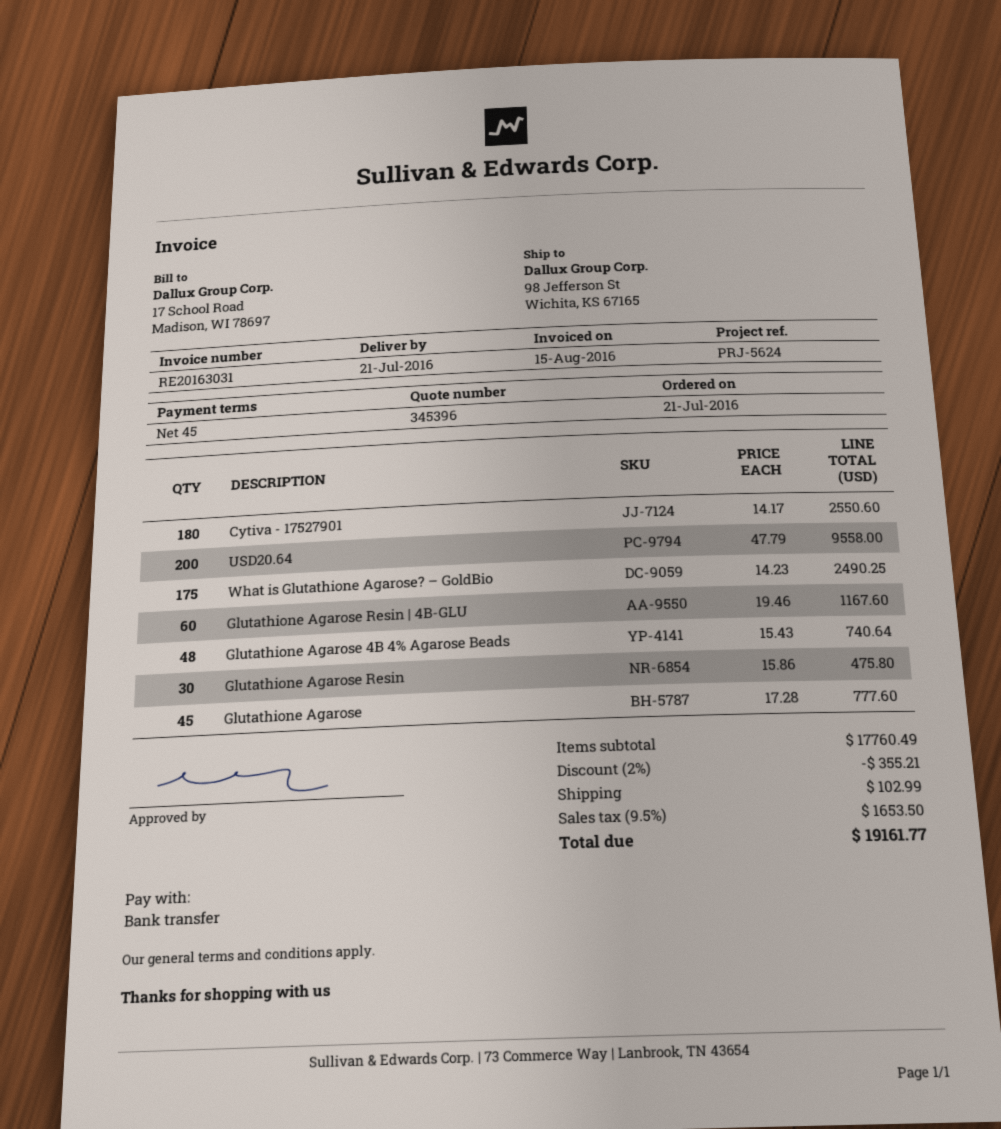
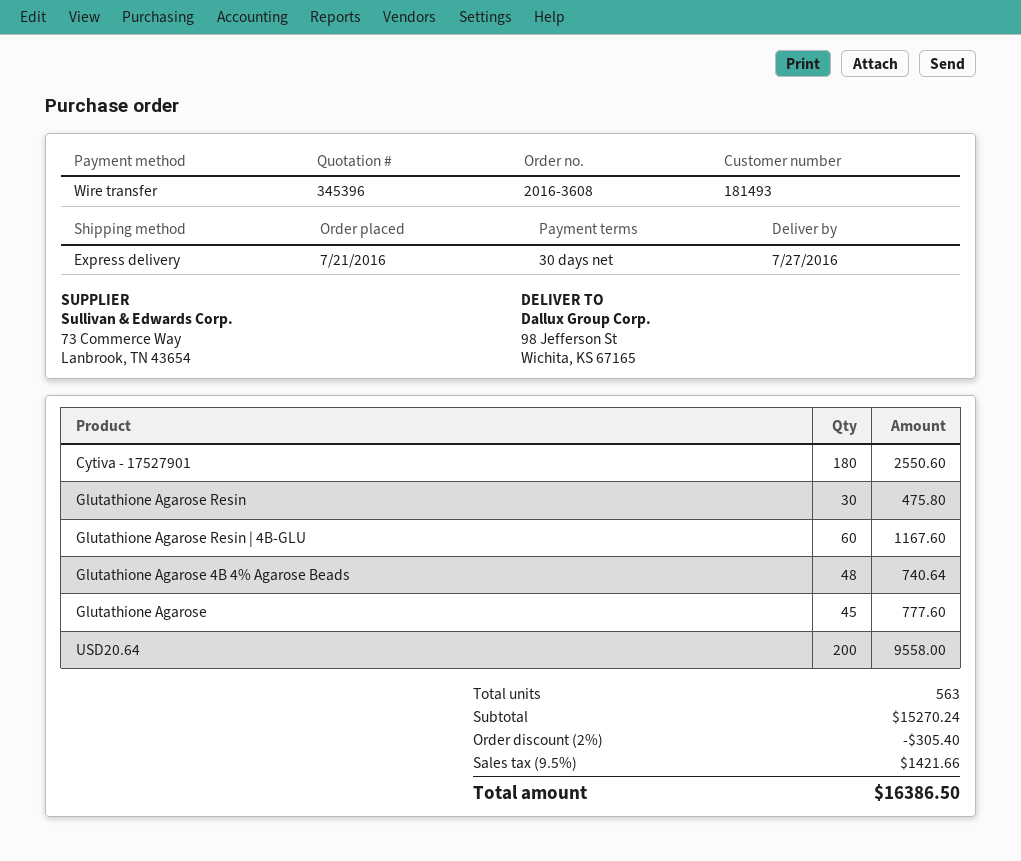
delivery date: 2016-07-21 -> 2016-07-27
payment terms: 45 days -> 30 days
What is Glutathione Agarose? – GoldBio: 175 for 2490.25 -> none
subtotal: 17760.49 -> 15270.24
discount: 2% = 355.21 -> 2% = 305.40
shipping: 102.99 -> none
tax: 9.5% = 1653.50 -> 9.5% = 1421.66
total: 19161.77 -> 16386.50

